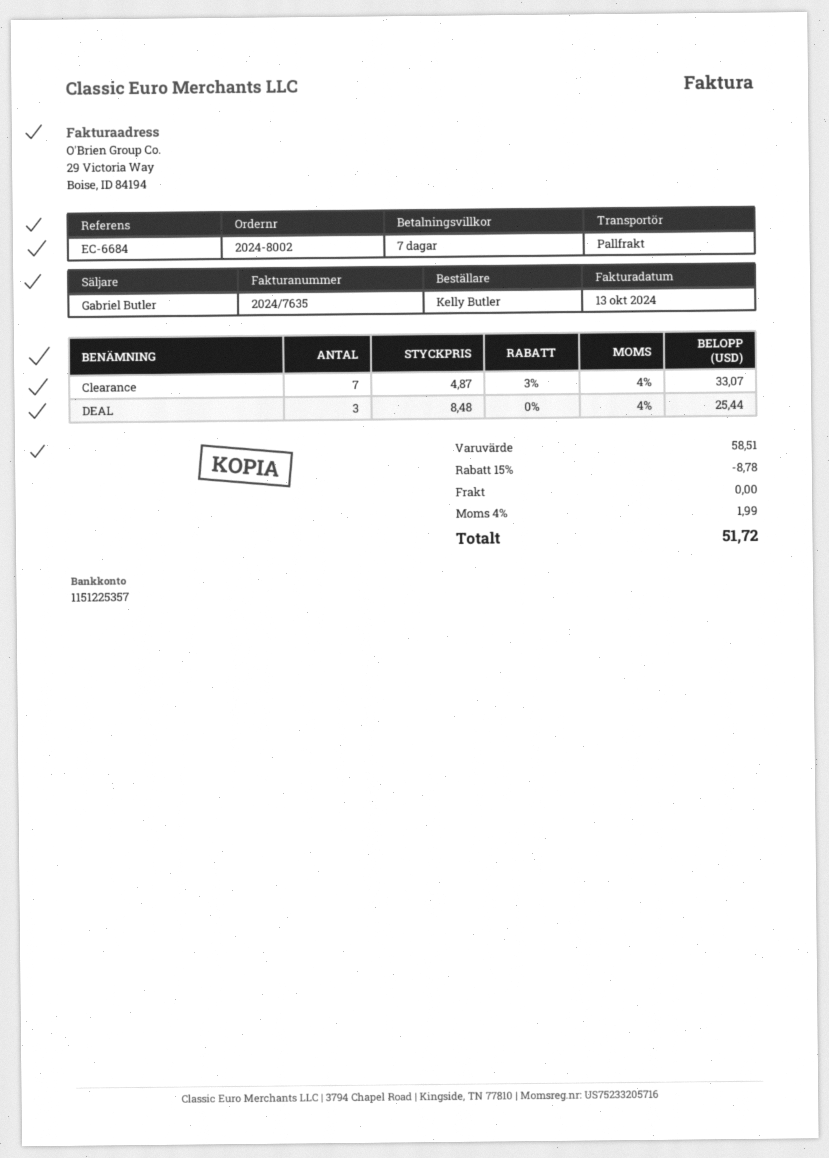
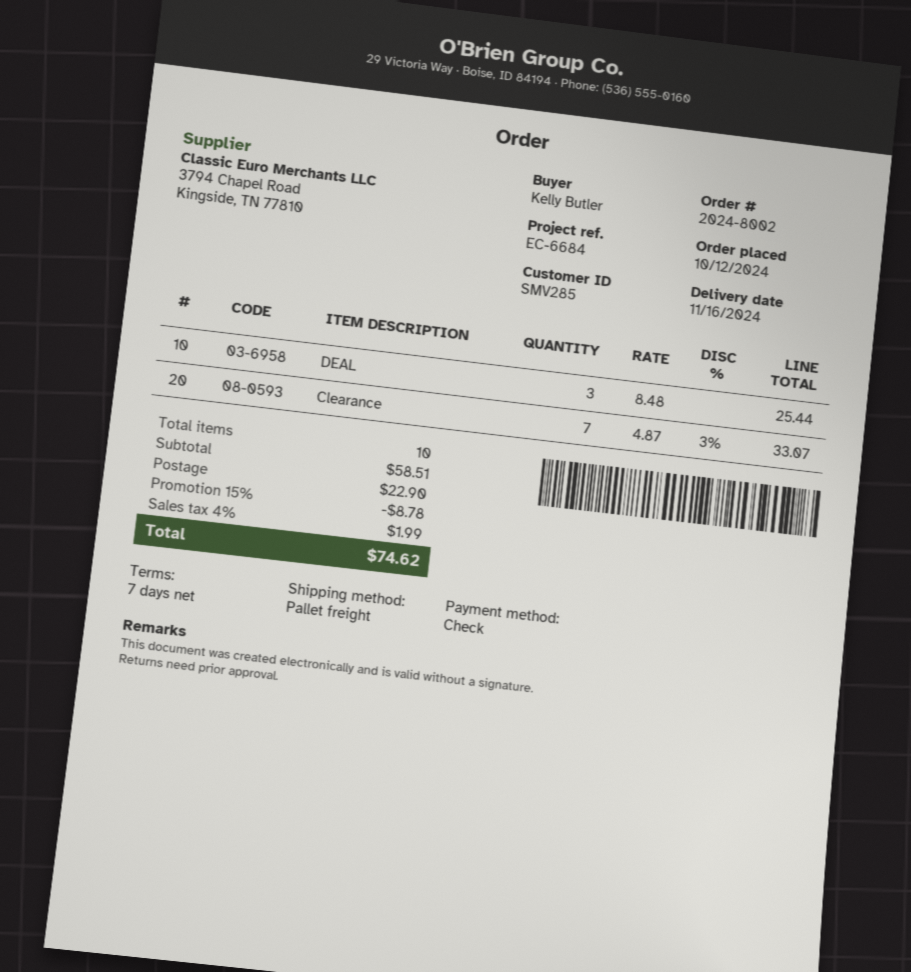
shipping: 0.00 -> 22.90
total: 51.72 -> 74.62

